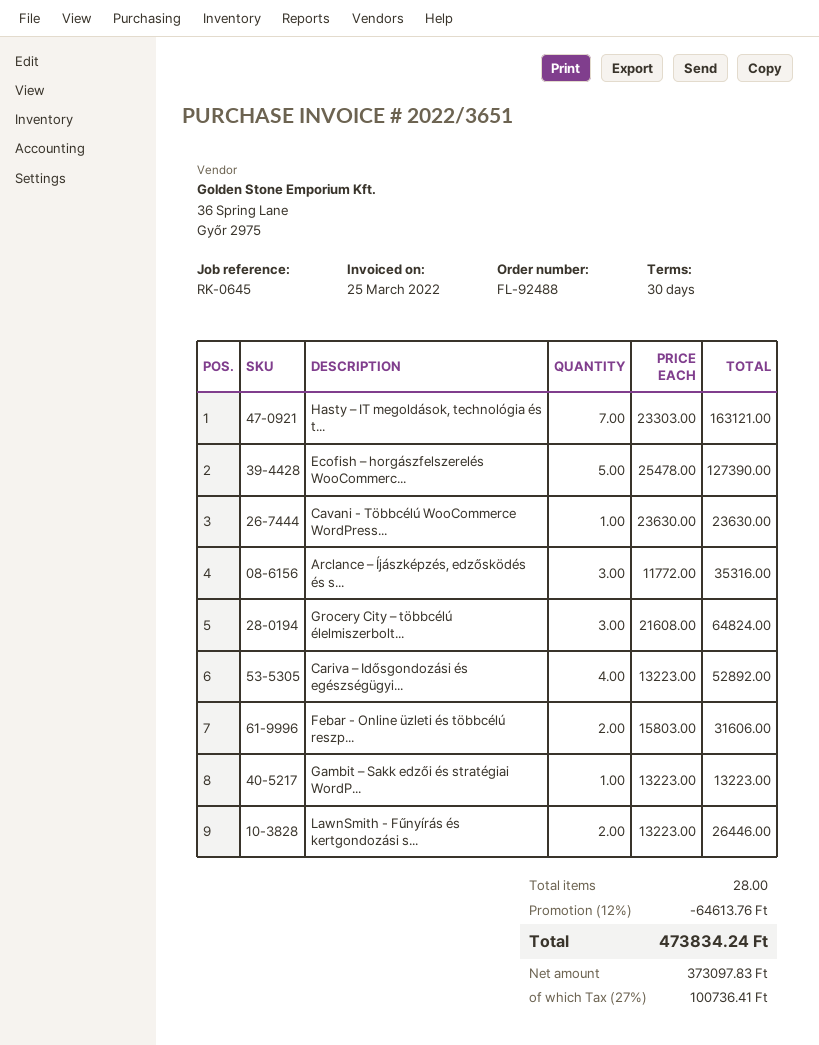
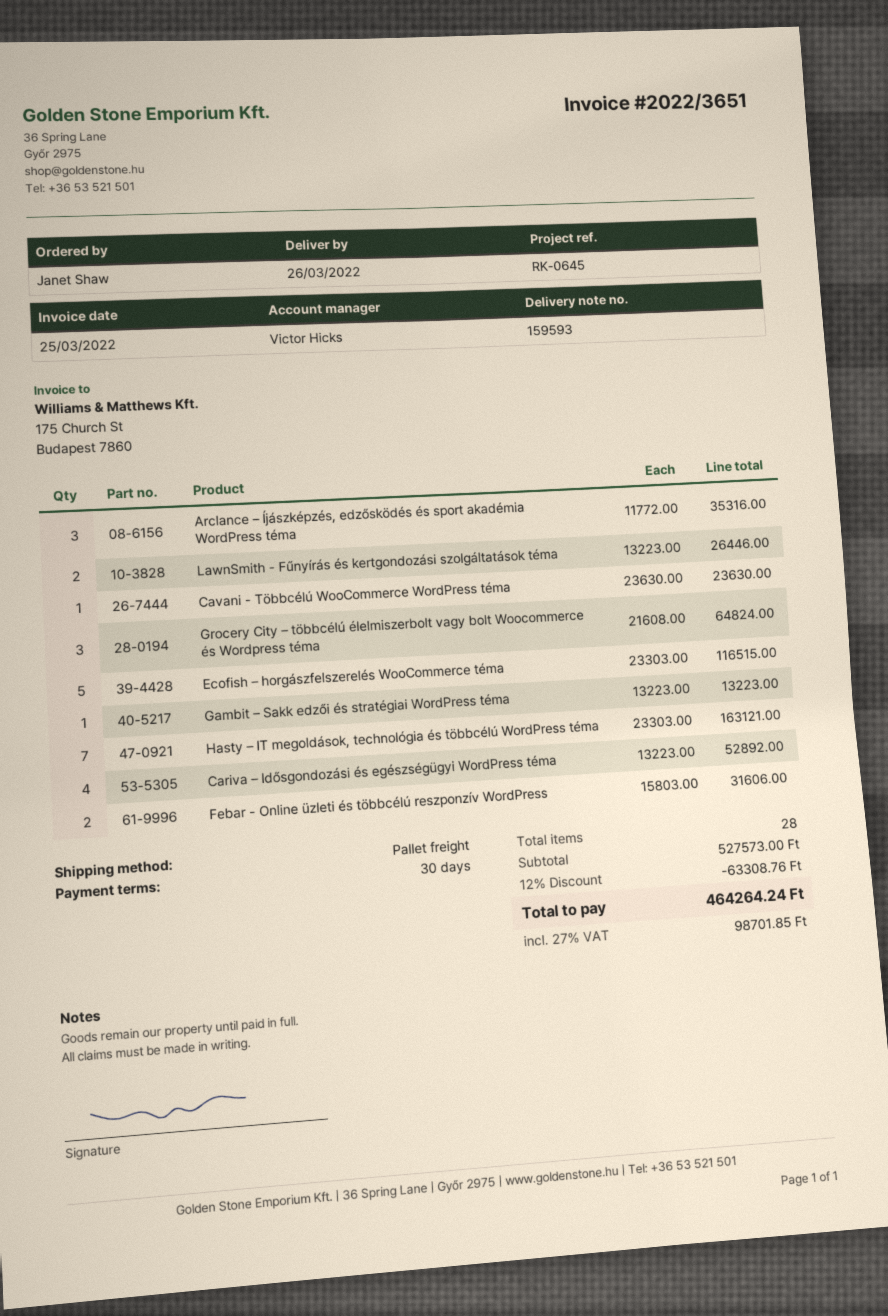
Ecofish – horgászfelszerelés WooCommerc...: 5 x 25478.00 = 127390.00 -> 5 x 23303.00 = 116515.00
discount: 12% = 64613.76 -> 12% = 63308.76
tax: 27% = 100736.41 -> 27% = 98701.85
total: 473834.24 -> 464264.24

